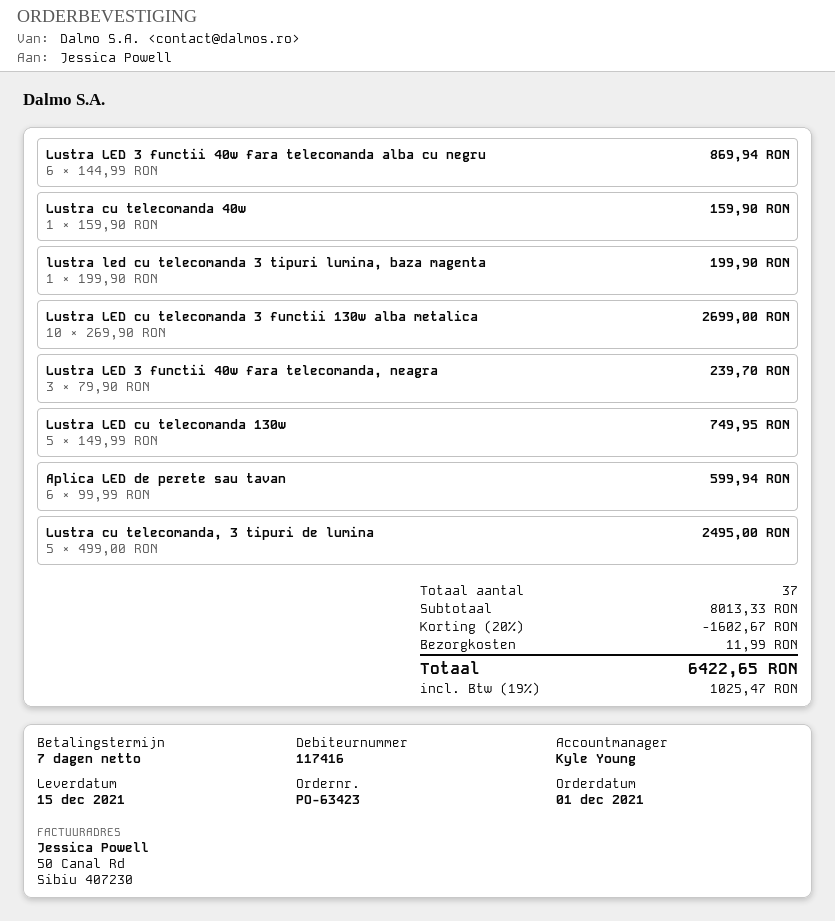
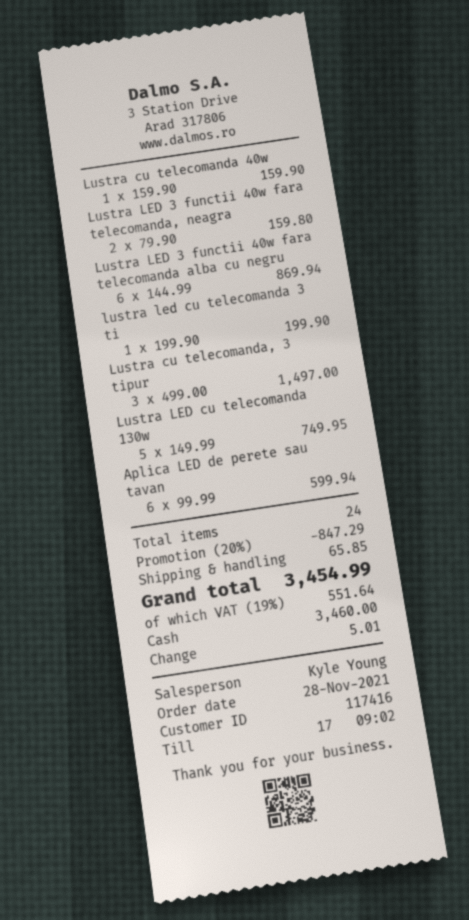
order date: 2021-12-01 -> 2021-11-28
Lustra LED cu telecomanda 3 functii 130w alba metalica: 10 x 269.90 = 2699.00 -> none
Lustra LED 3 functii 40w fara telecomanda, neagra: 3 x 79.90 = 239.70 -> 2 x 79.90 = 159.80
Lustra cu telecomanda, 3 tipuri de lumina: 5 x 499.00 = 2495.00 -> 3 x 499.00 = 1497.00
total quantity: 37 -> 24
discount: 20% = 1602.67 -> 20% = 847.29
shipping: 11.99 -> 65.85
tax: 19% = 1025.47 -> 19% = 551.64
total: 6422.65 -> 3454.99

